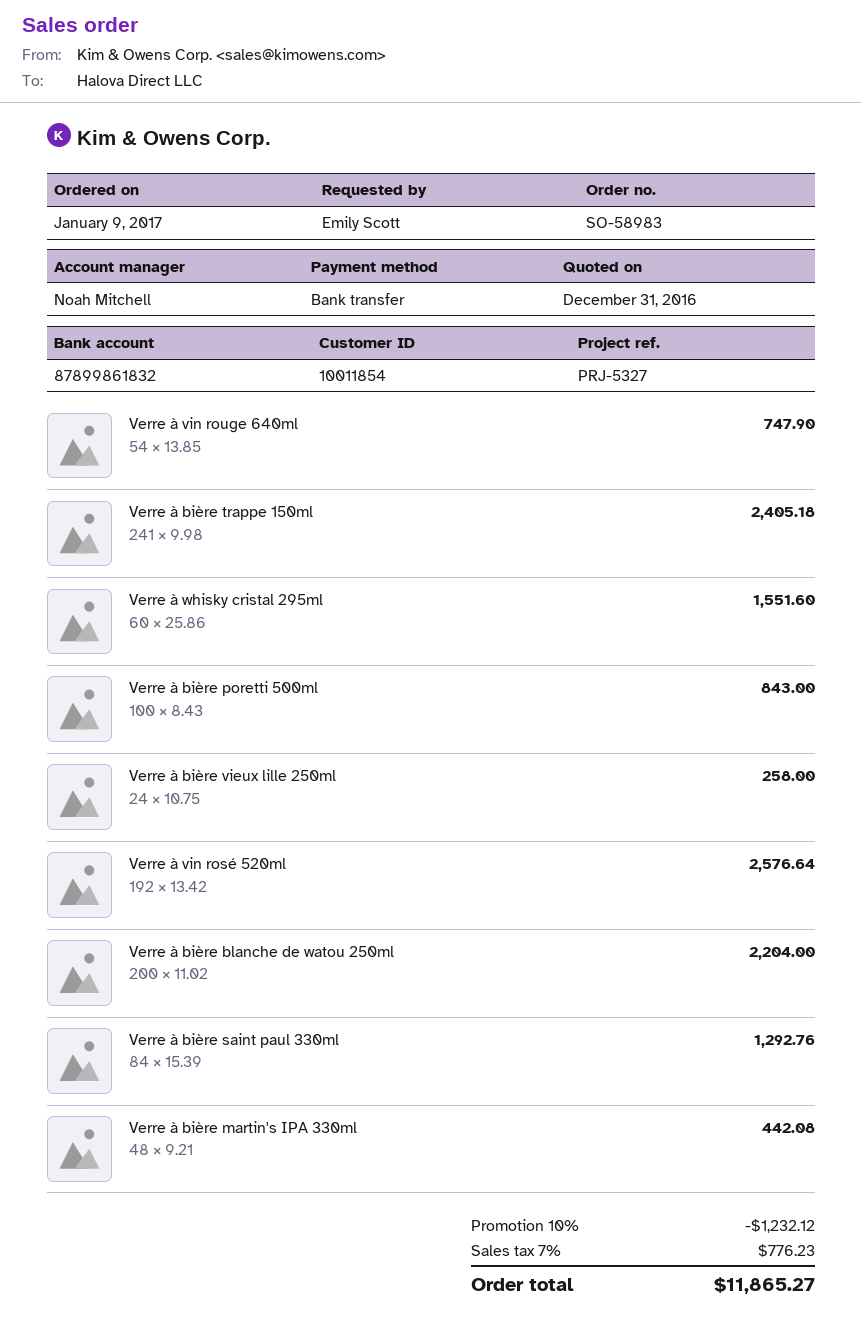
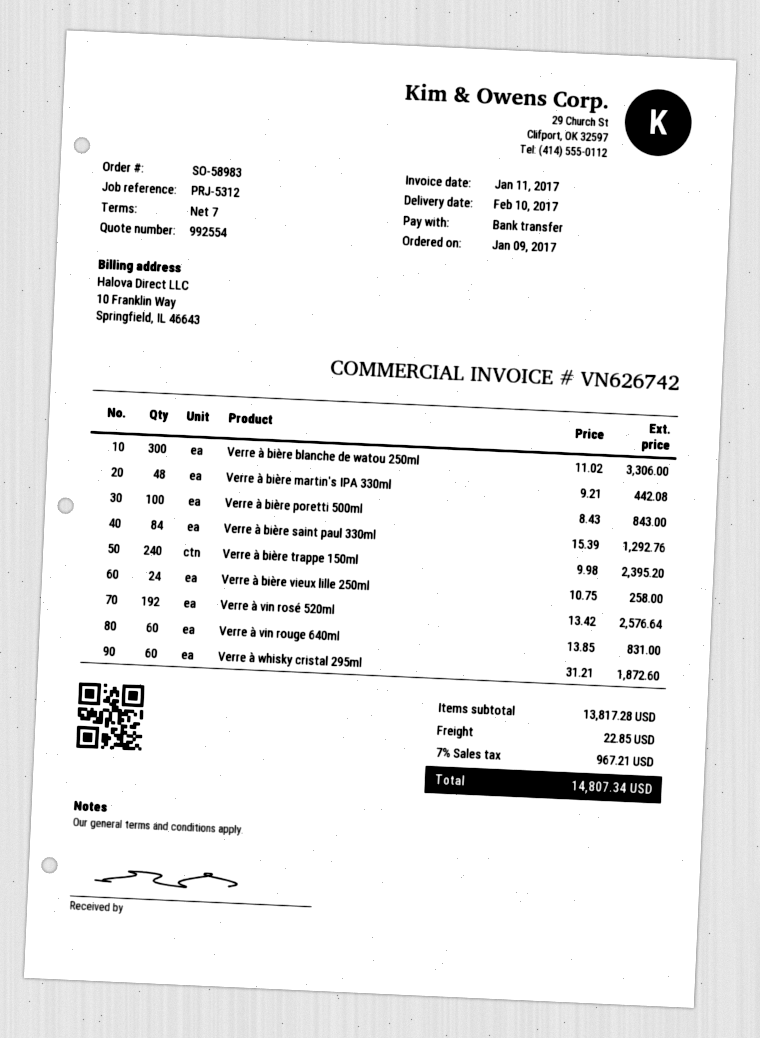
reference: PRJ-5327 -> PRJ-5312
Verre à vin rouge 640ml: 54 x 13.85 = 747.90 -> 60 x 13.85 = 831.00
Verre à bière trappe 150ml: 241 x 9.98 = 2405.18 -> 240 x 9.98 = 2395.20
Verre à whisky cristal 295ml: 60 x 25.86 = 1551.60 -> 60 x 31.21 = 1872.60
Verre à bière blanche de watou 250ml: 200 x 11.02 = 2204.00 -> 300 x 11.02 = 3306.00
discount: 10% = 1232.12 -> none
shipping: none -> 22.85
tax: 7% = 776.23 -> 7% = 967.21
total: 11865.27 -> 14807.34

